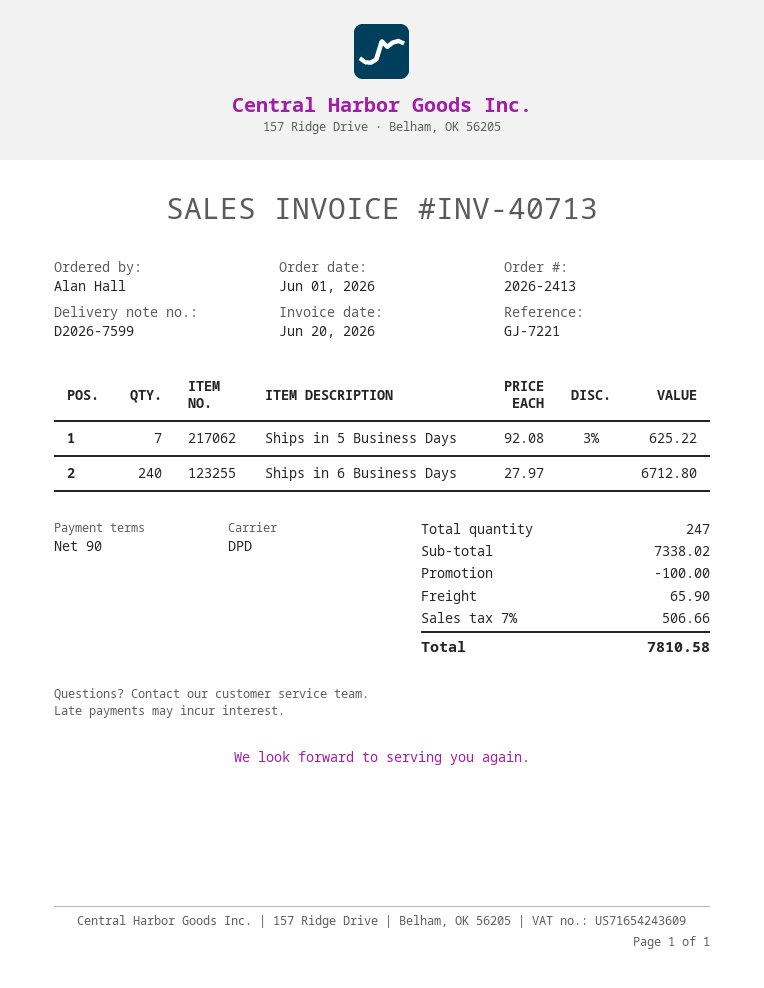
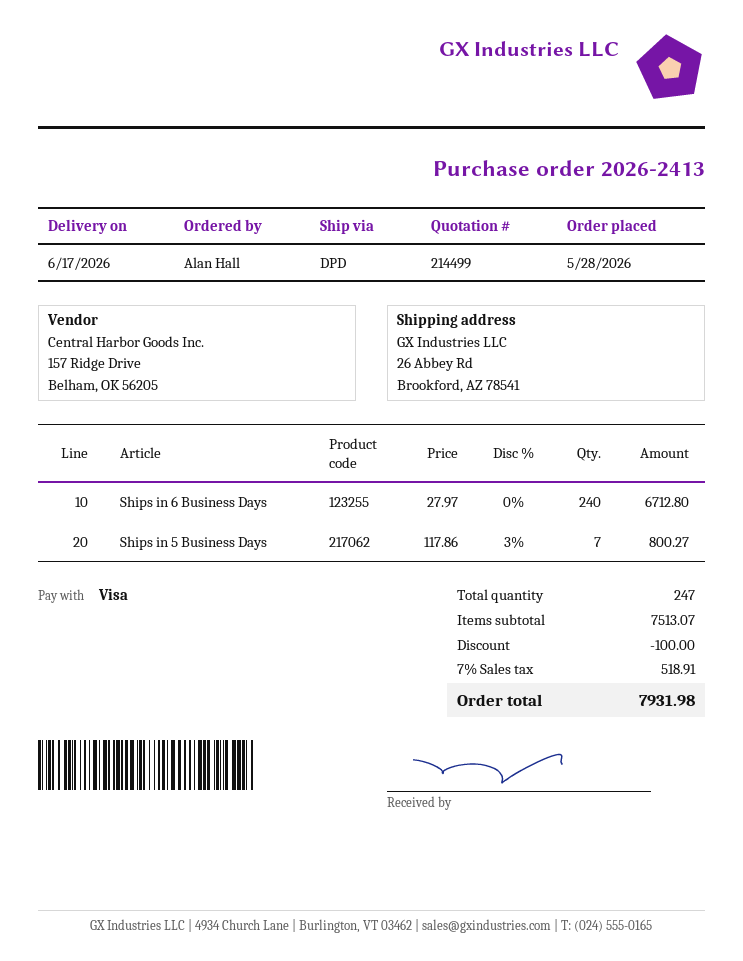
order date: 2026-06-01 -> 2026-05-28
Ships in 5 Business Days: 7 x 92.08 - 3% = 625.22 -> 7 x 117.86 - 3% = 800.27
subtotal: 7338.02 -> 7513.07
shipping: 65.90 -> none
tax: 7% = 506.66 -> 7% = 518.91
total: 7810.58 -> 7931.98

